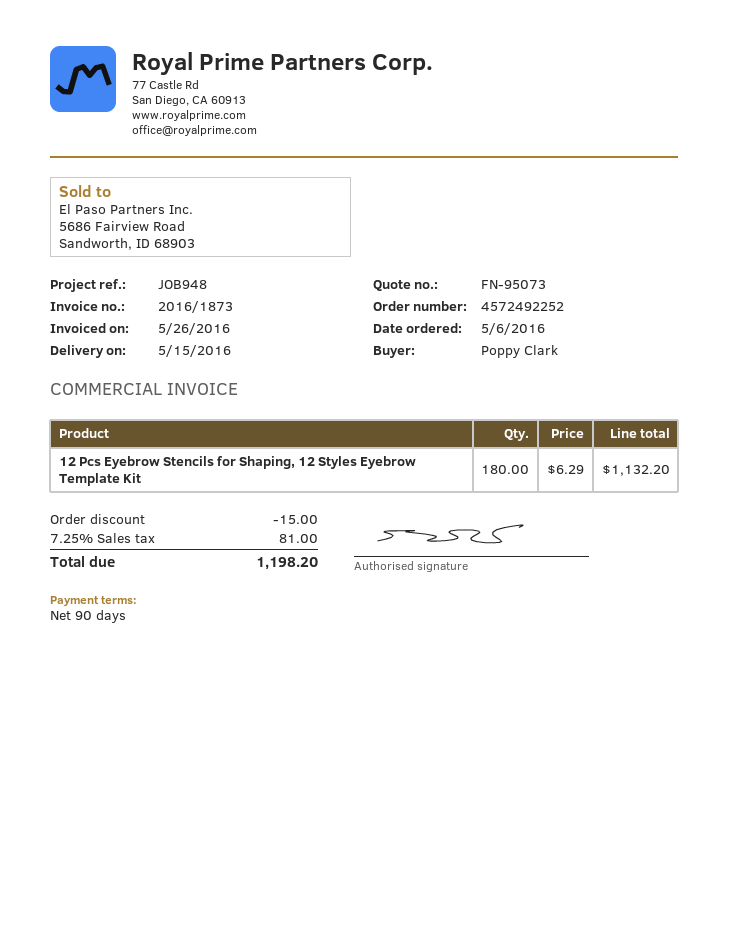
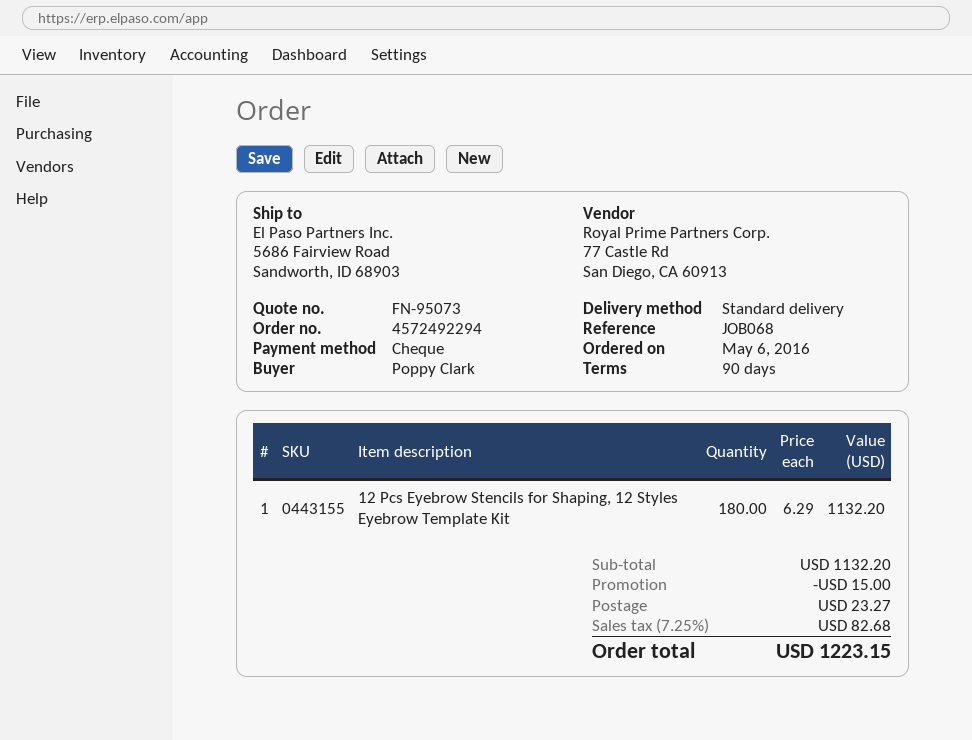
order number: 4572492252 -> 4572492294
reference: JOB948 -> JOB068
shipping: none -> 23.27
tax: 7.25% = 81.00 -> 7.25% = 82.68
total: 1198.20 -> 1223.15

